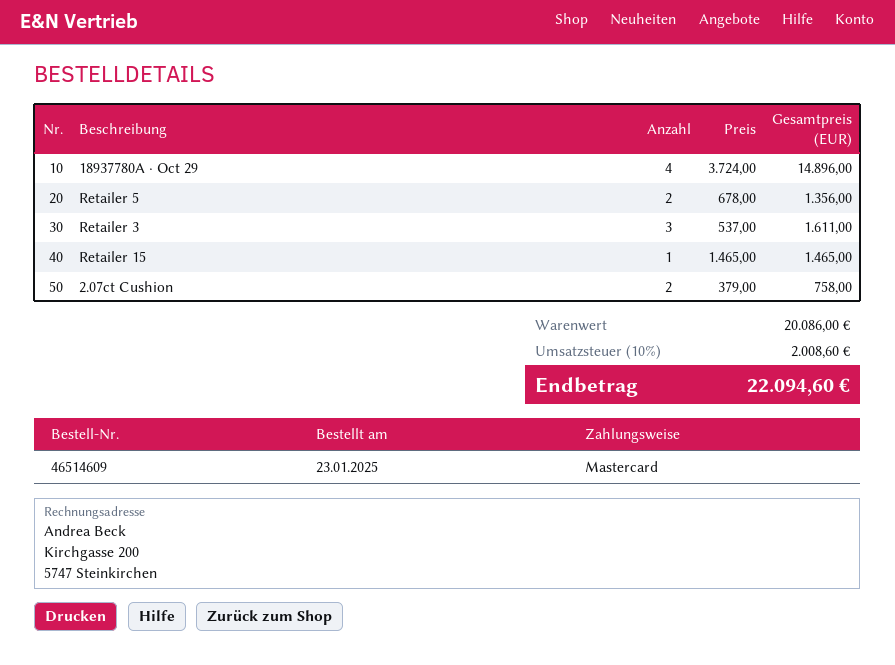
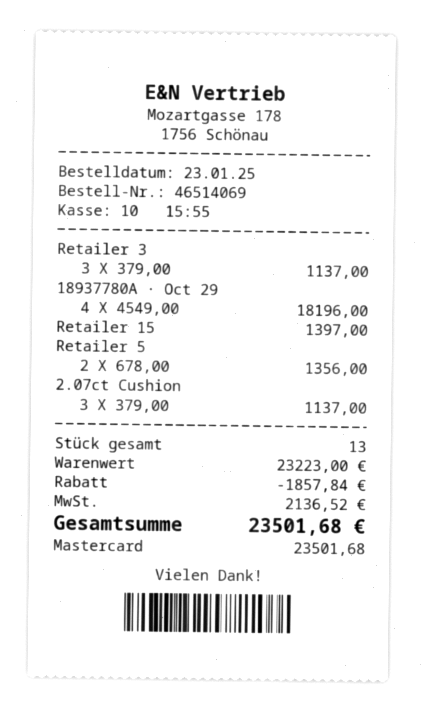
order number: 46514609 -> 46514069
18937780A · Oct 29: 4 x 3724.00 = 14896.00 -> 4 x 4549.00 = 18196.00
Retailer 3: 3 x 537.00 = 1611.00 -> 3 x 379.00 = 1137.00
Retailer 15: 1 x 1465.00 = 1465.00 -> 1 x 1397.00 = 1397.00
2.07ct Cushion: 2 x 379.00 = 758.00 -> 3 x 379.00 = 1137.00
subtotal: 20086.00 -> 23223.00
discount: none -> 1857.84
tax: 2008.60 -> 2136.52
total: 22094.60 -> 23501.68

